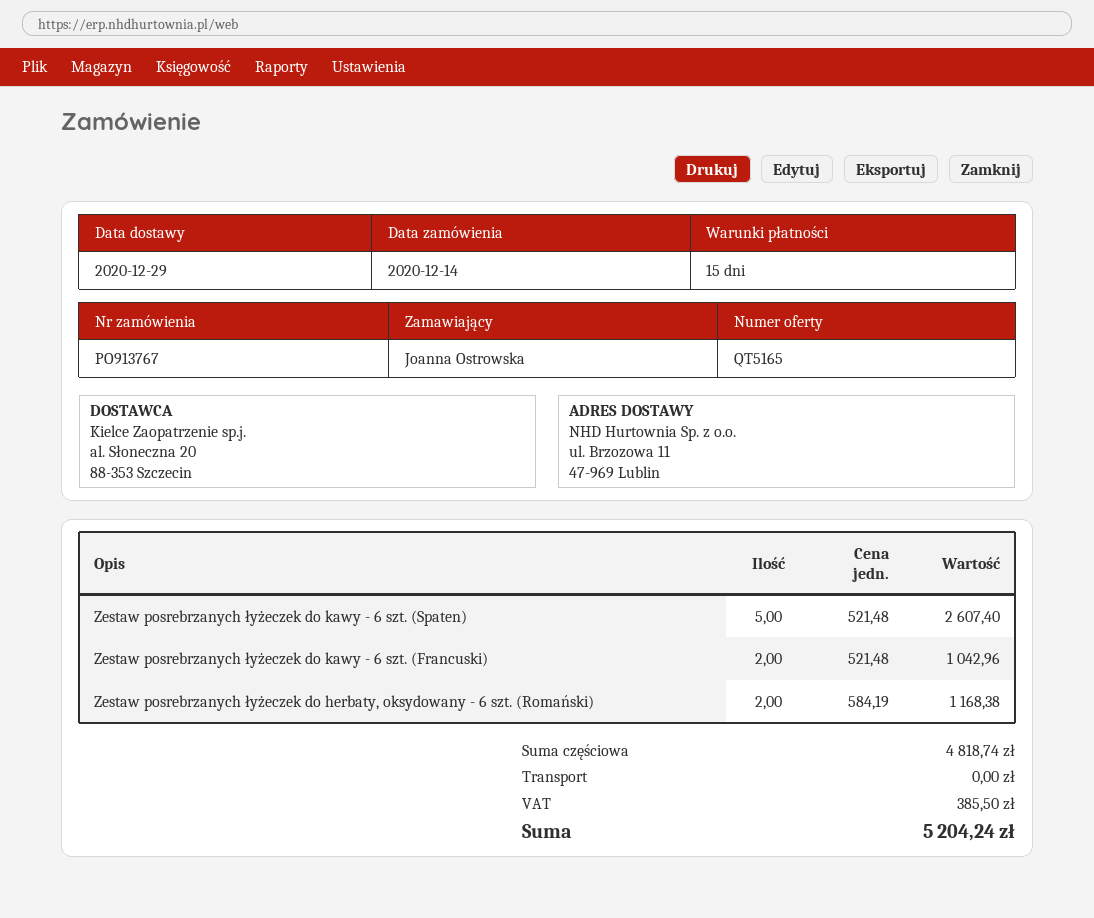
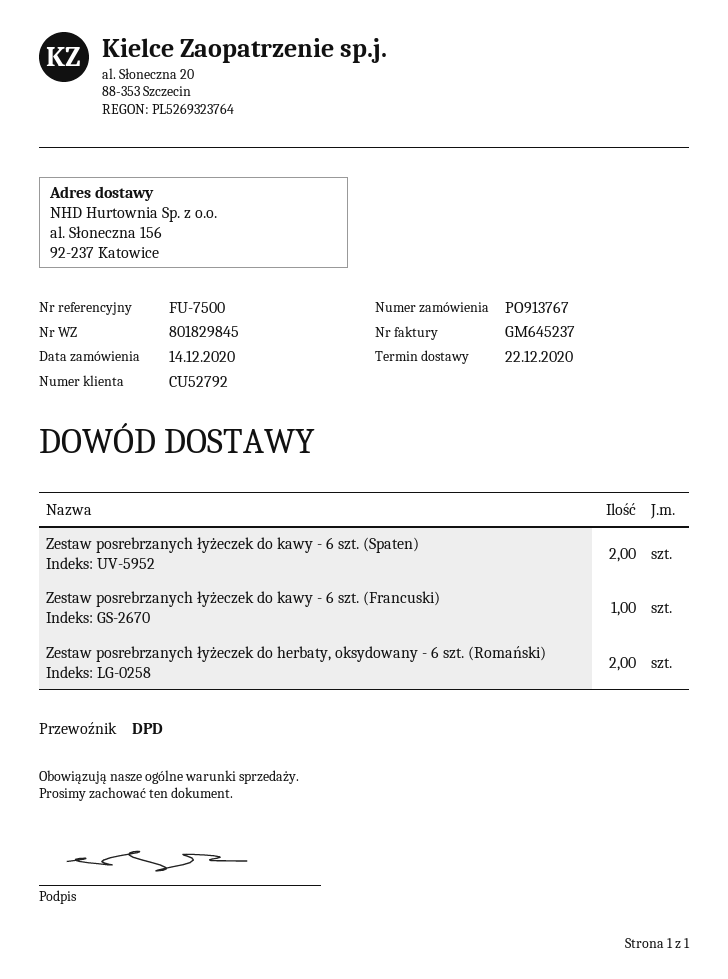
delivery date: 2020-12-29 -> 2020-12-22
ship to: ul. Brzozowa 11, 47-969 Lublin -> al. Słoneczna 156, 92-237 Katowice
Zestaw posrebrzanych łyżeczek do kawy - 6 szt. (Spaten): 5 -> 2
Zestaw posrebrzanych łyżeczek do kawy - 6 szt. (Francuski): 2 -> 1

